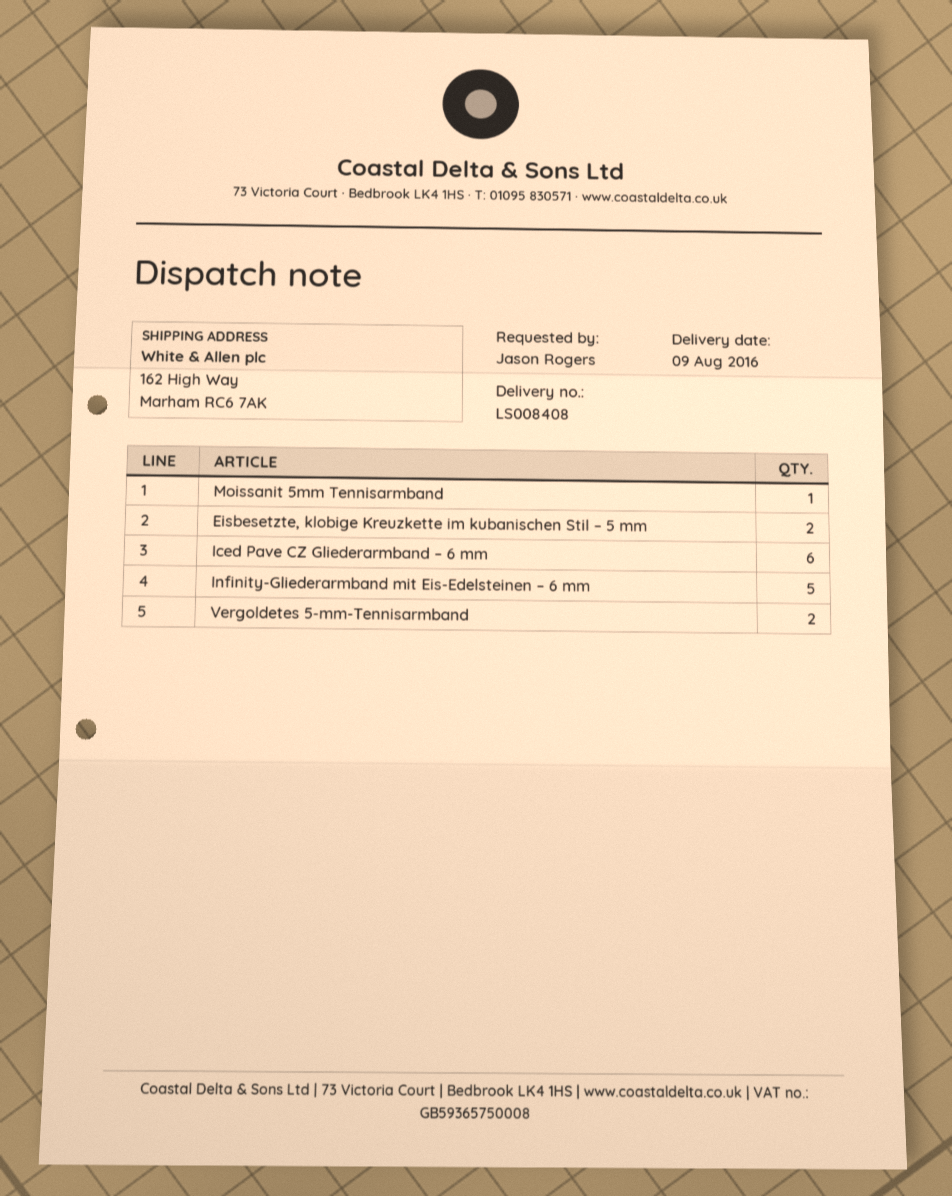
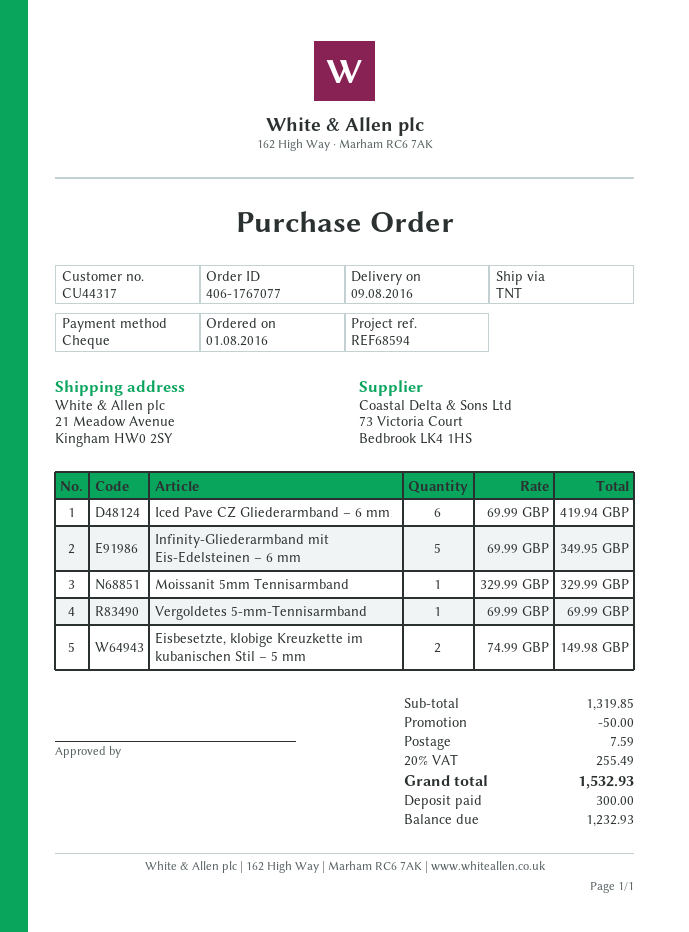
ship to: 162 High Way, Marham RC6 7AK -> 21 Meadow Avenue, Kingham HW0 2SY
Vergoldetes 5-mm-Tennisarmband: 2 -> 1

